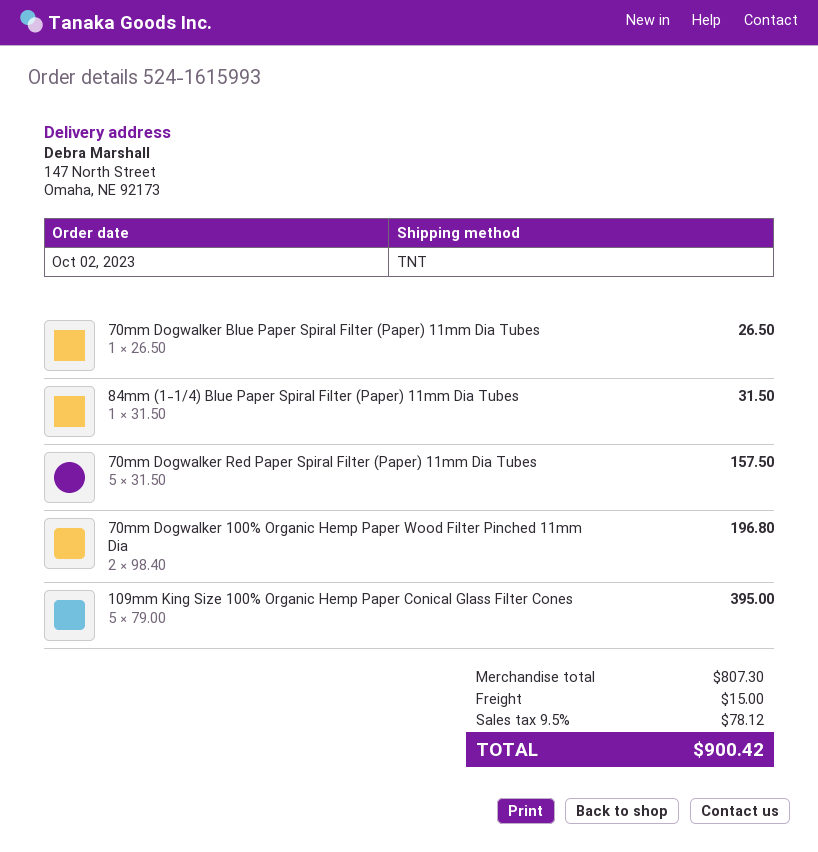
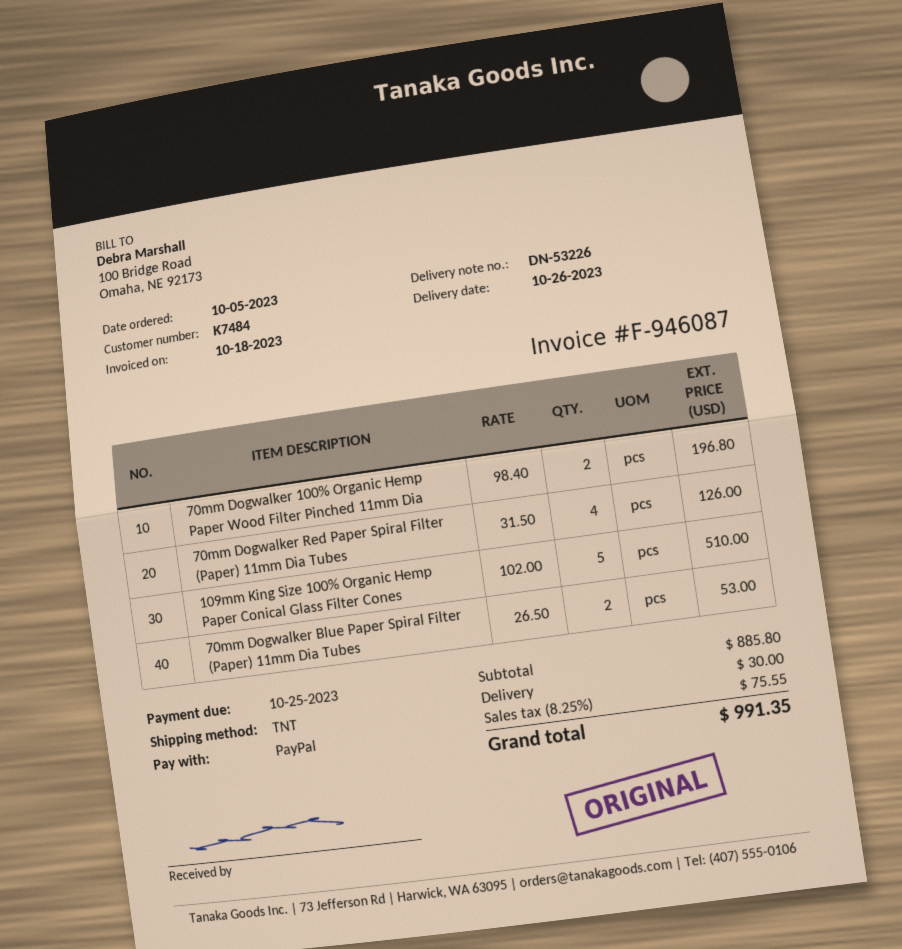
order date: 2023-10-02 -> 2023-10-05
70mm Dogwalker Blue Paper Spiral Filter (Paper) 11mm Dia Tubes: 1 x 26.50 = 26.50 -> 2 x 26.50 = 53.00
84mm (1-1/4) Blue Paper Spiral Filter (Paper) 11mm Dia Tubes: 1 x 31.50 = 31.50 -> none
70mm Dogwalker Red Paper Spiral Filter (Paper) 11mm Dia Tubes: 5 x 31.50 = 157.50 -> 4 x 31.50 = 126.00
109mm King Size 100% Organic Hemp Paper Conical Glass Filter Cones: 5 x 79.00 = 395.00 -> 5 x 102.00 = 510.00
subtotal: 807.30 -> 885.80
shipping: 15.00 -> 30.00
tax: 9.5% = 78.12 -> 8.25% = 75.55
total: 900.42 -> 991.35

